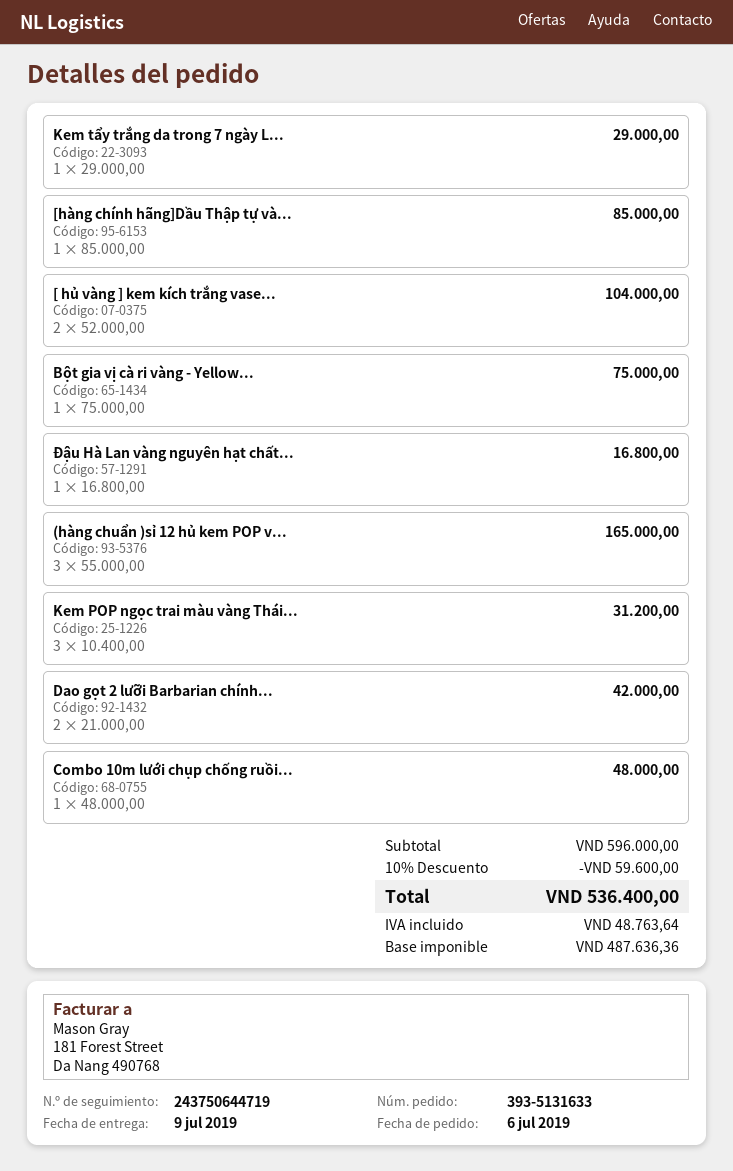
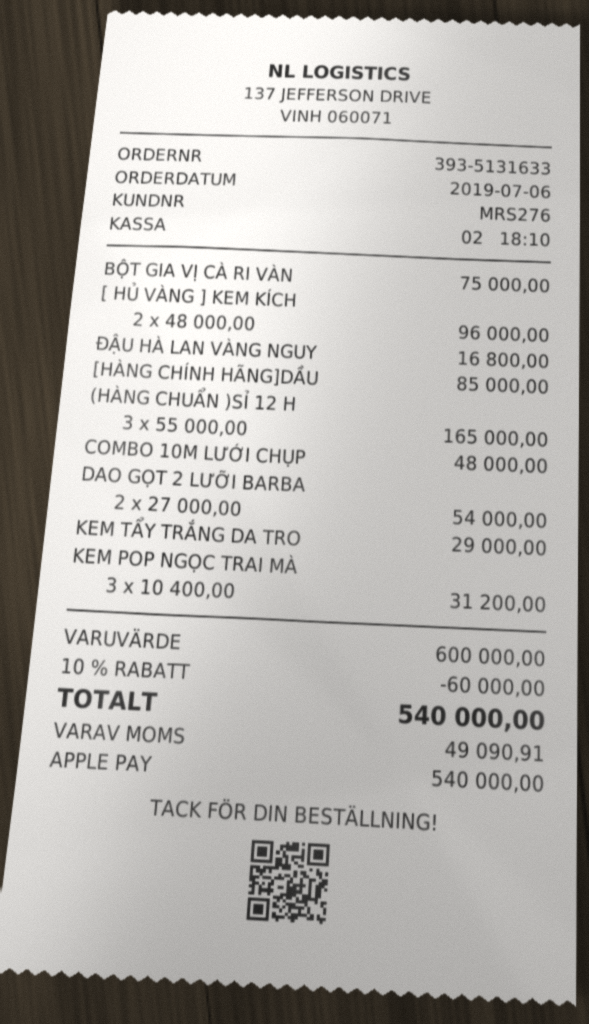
[ hủ vàng ] kem kích trắng vase...: 2 x 52000.00 = 104000.00 -> 2 x 48000.00 = 96000.00
Dao gọt 2 lưỡi Barbarian chính...: 2 x 21000.00 = 42000.00 -> 2 x 27000.00 = 54000.00
subtotal: 596000.00 -> 600000.00
discount: 10% = 59600.00 -> 10% = 60000.00
tax: 48763.64 -> 49090.91
total: 536400.00 -> 540000.00

